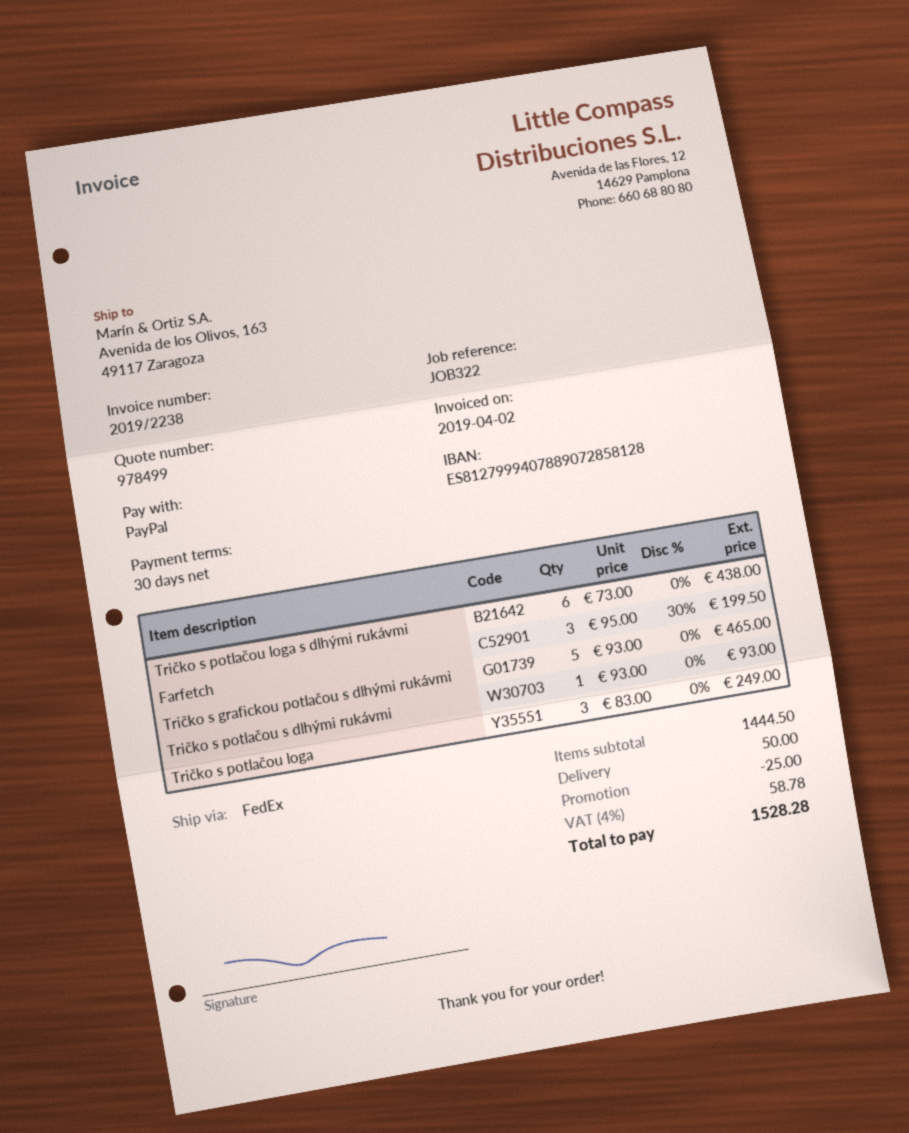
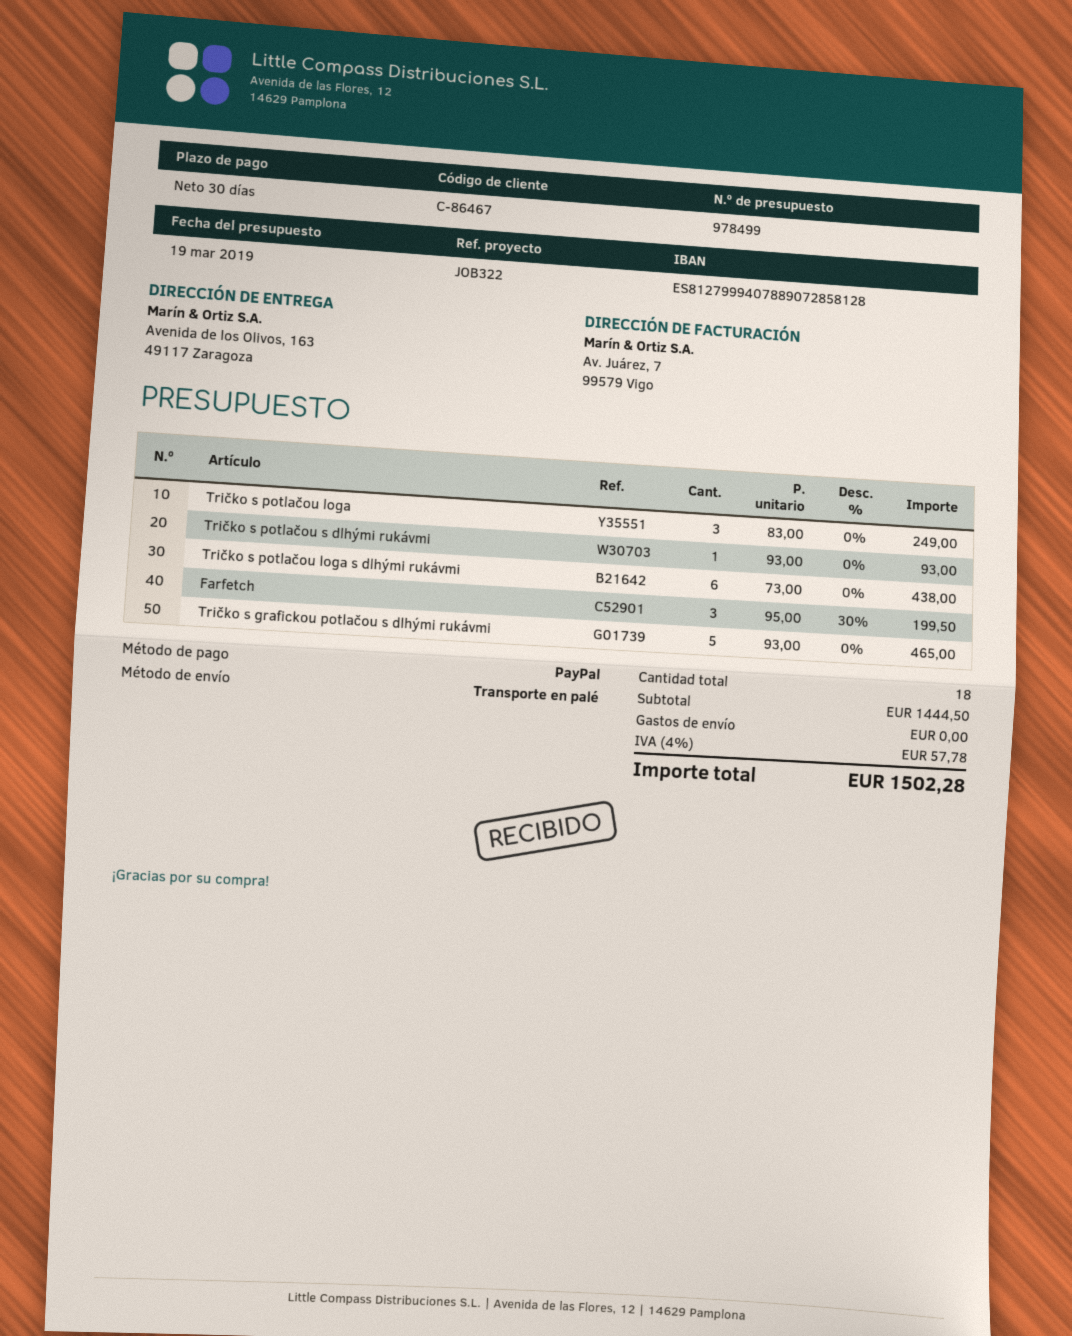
shipping method: FedEx -> pallet freight
discount: 25.00 -> none
shipping: 50.00 -> 0.00
tax: 4% = 58.78 -> 4% = 57.78
total: 1528.28 -> 1502.28

